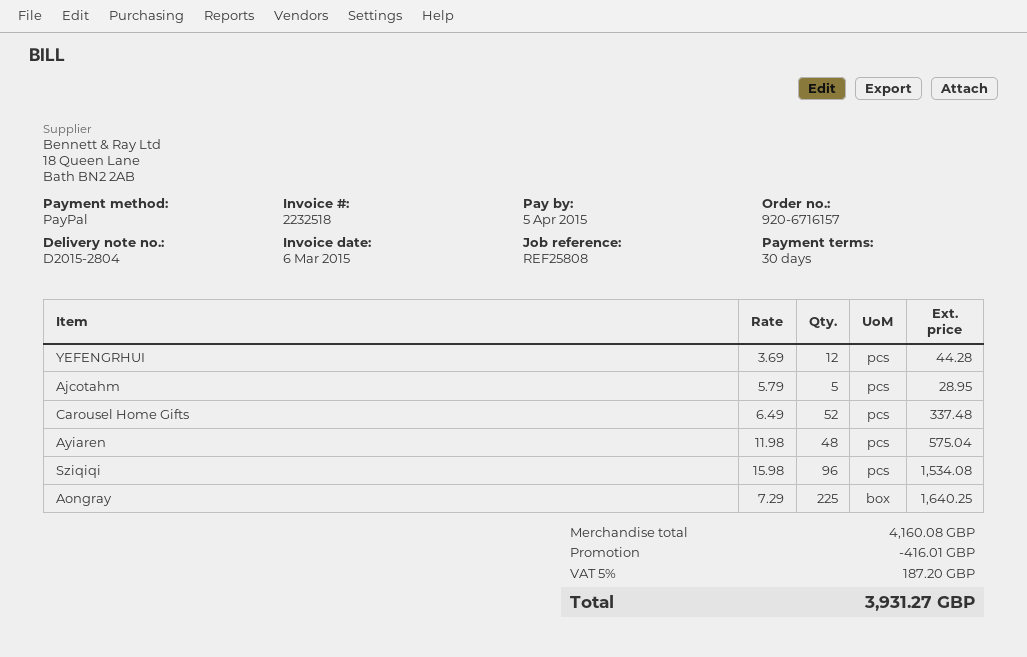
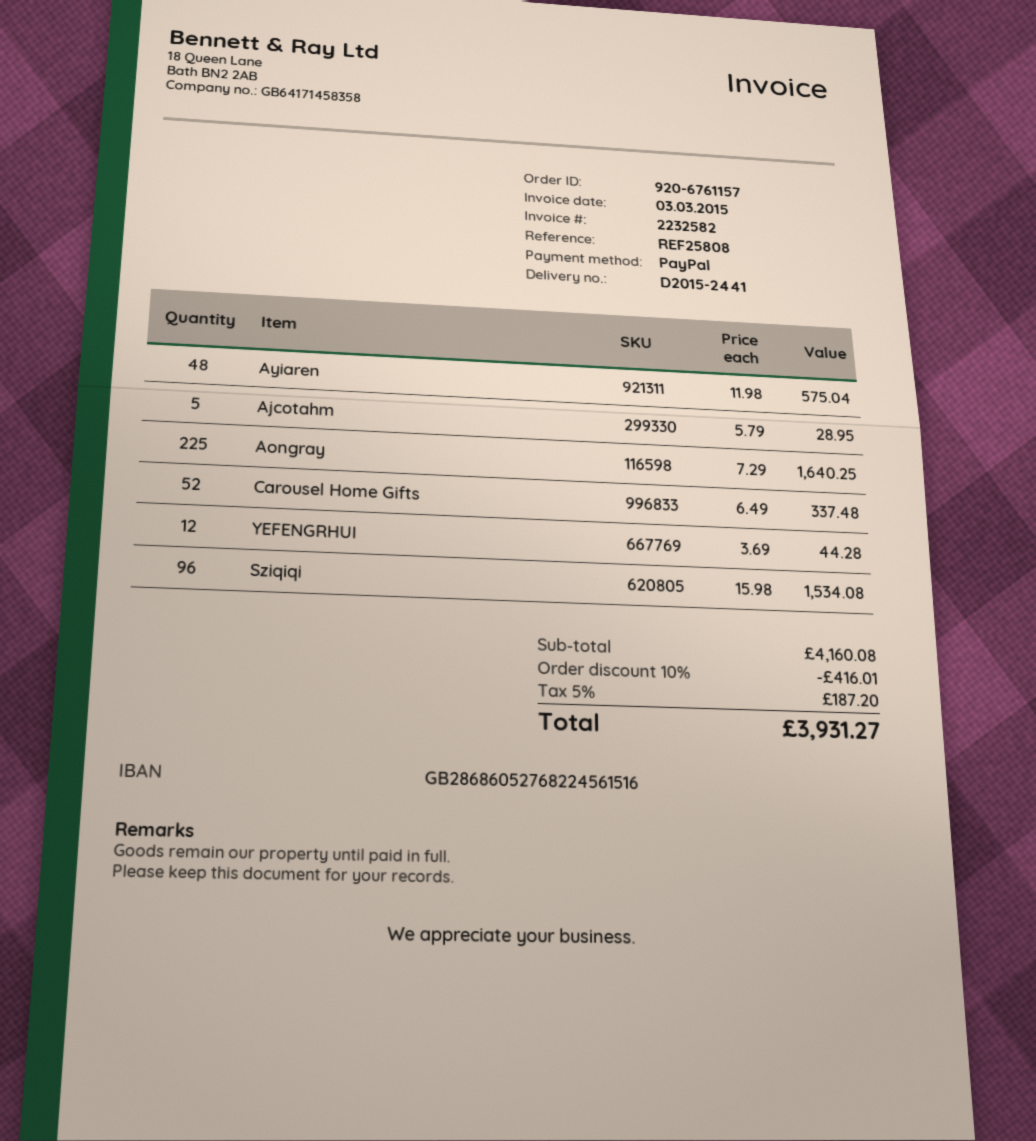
order number: 920-6716157 -> 920-6761157
delivery note number: D2015-2804 -> D2015-2441
invoice number: 2232518 -> 2232582
invoice date: 2015-03-06 -> 2015-03-03

